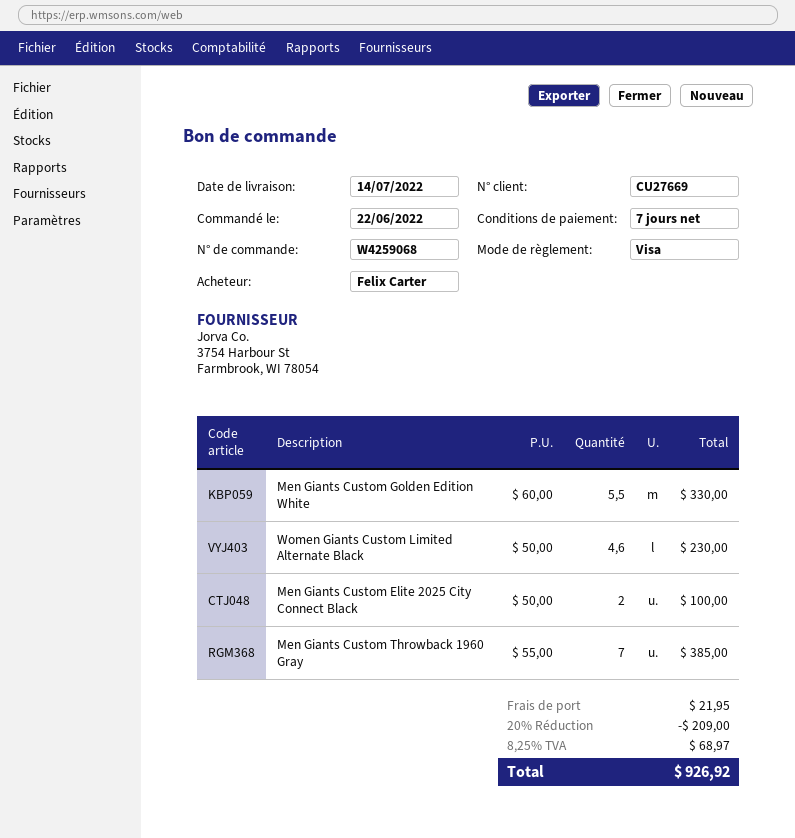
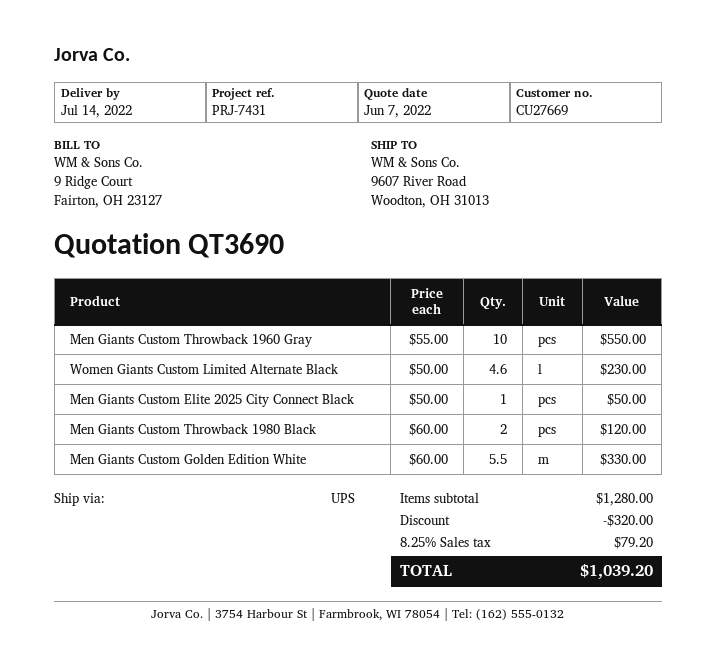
Men Giants Custom Elite 2025 City Connect Black: 2 x 50.00 = 100.00 -> 1 x 50.00 = 50.00
Men Giants Custom Throwback 1960 Gray: 7 x 55.00 = 385.00 -> 10 x 55.00 = 550.00
Men Giants Custom Throwback 1980 Black: none -> 2 x 60.00 = 120.00
discount: 209.00 -> 320.00
shipping: 21.95 -> none
tax: 8.25% = 68.97 -> 8.25% = 79.20
total: 926.92 -> 1039.20

